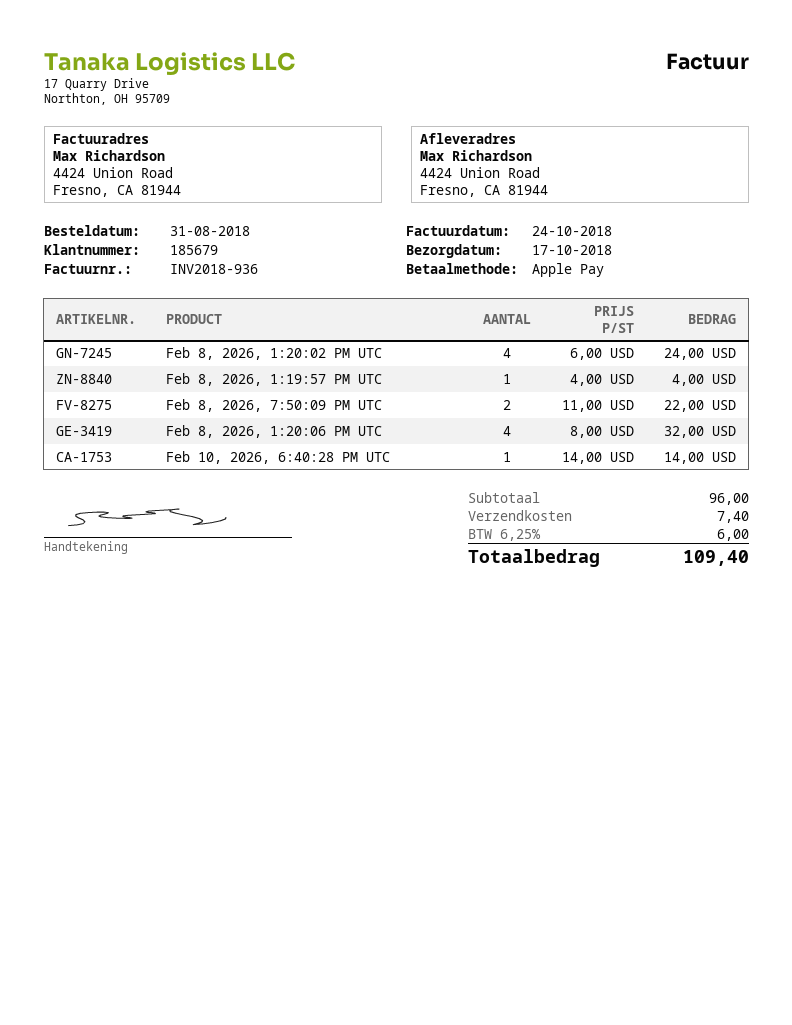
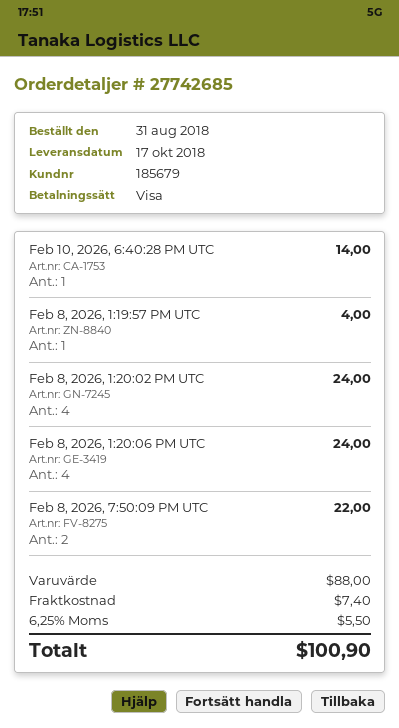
payment method: Apple Pay -> Visa
Feb 8, 2026, 1:20:06 PM UTC: 4 for 32.00 -> 4 for 24.00
subtotal: 96.00 -> 88.00
tax: 6.25% = 6.00 -> 6.25% = 5.50
total: 109.40 -> 100.90

